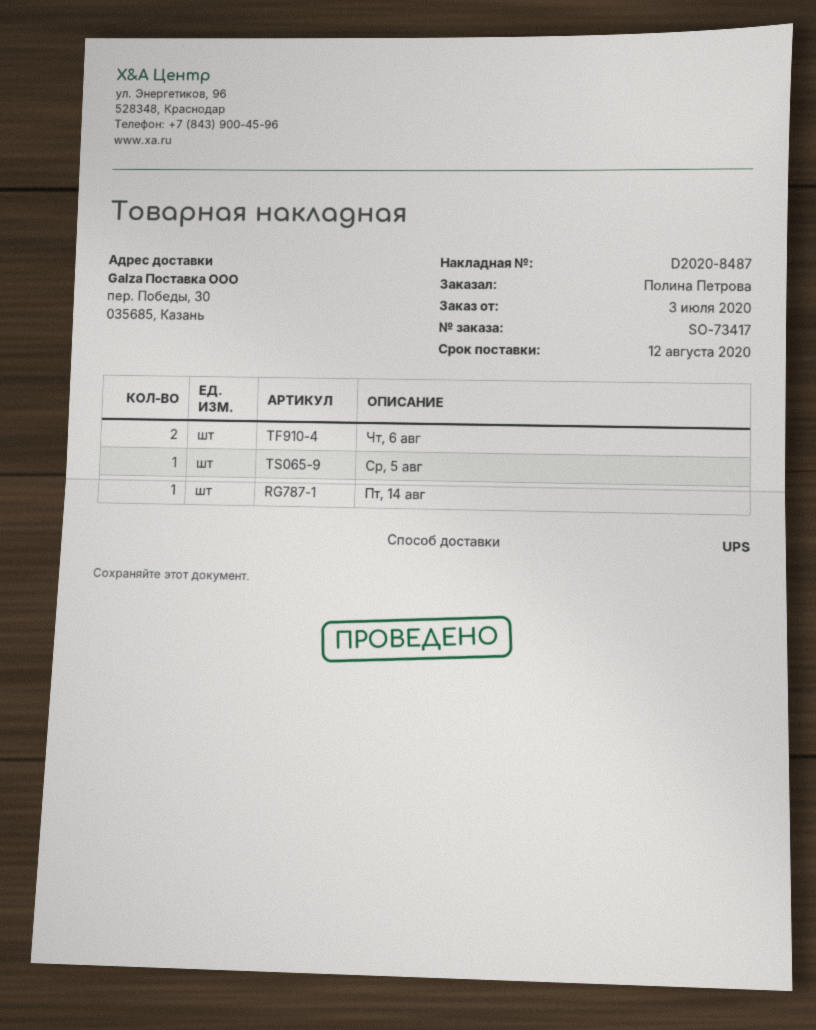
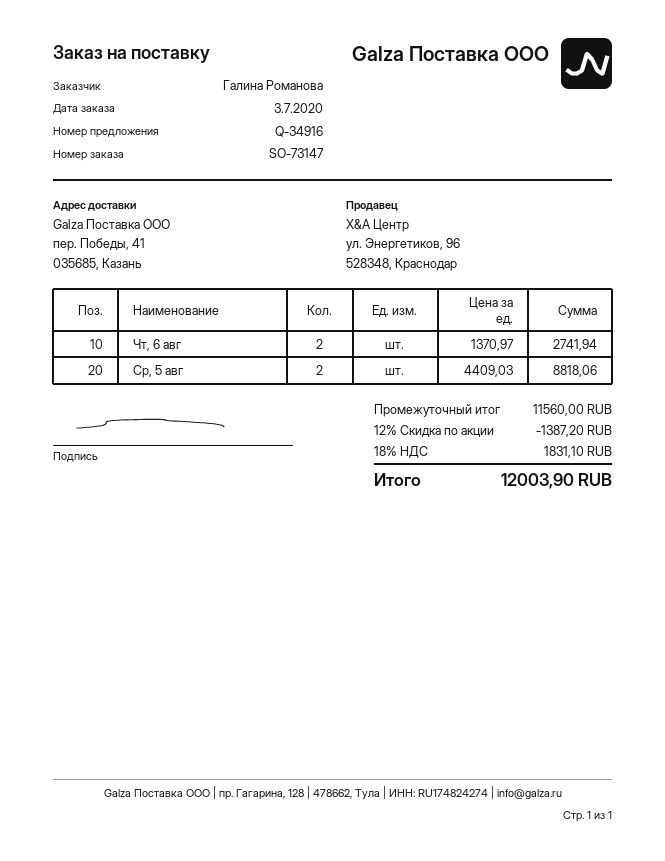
order number: SO-73417 -> SO-73147
ordered by: Полина Петрова -> Галина Романова
ship to: пер. Победы, 30, 035685, Казань -> пер. Победы, 41, 035685, Казань
Ср, 5 авг: 1 -> 2
Пт, 14 авг: 1 -> none

